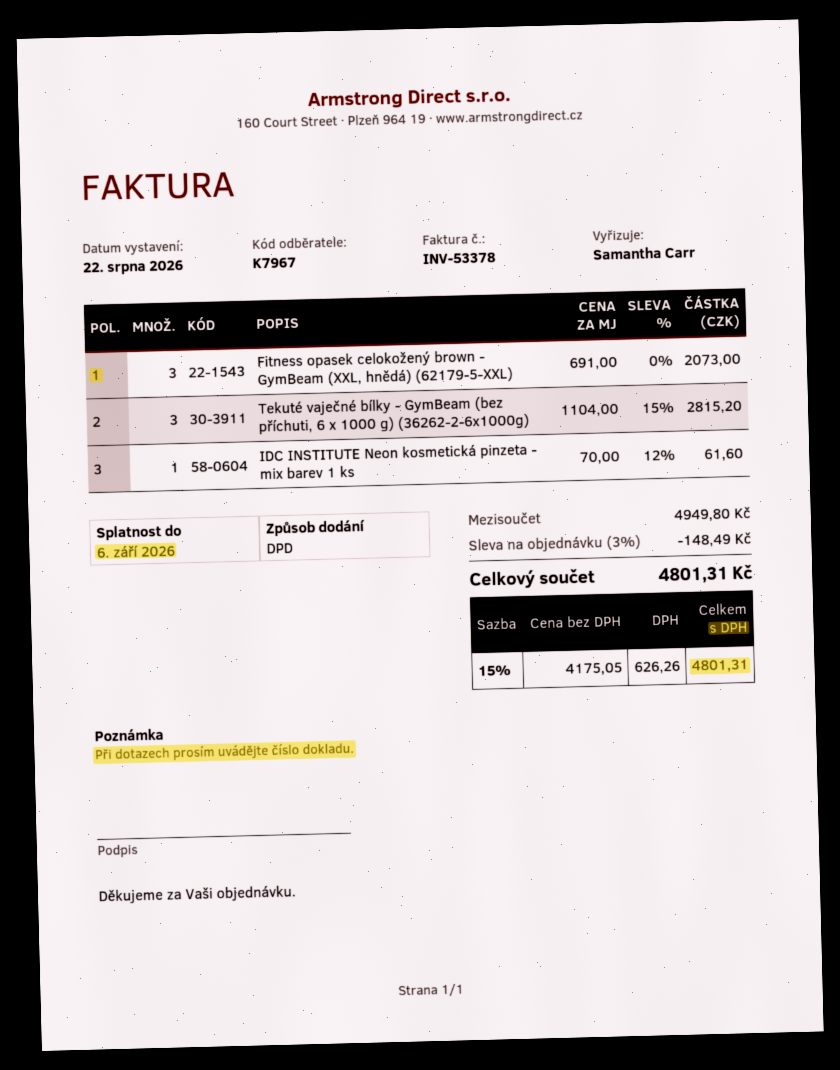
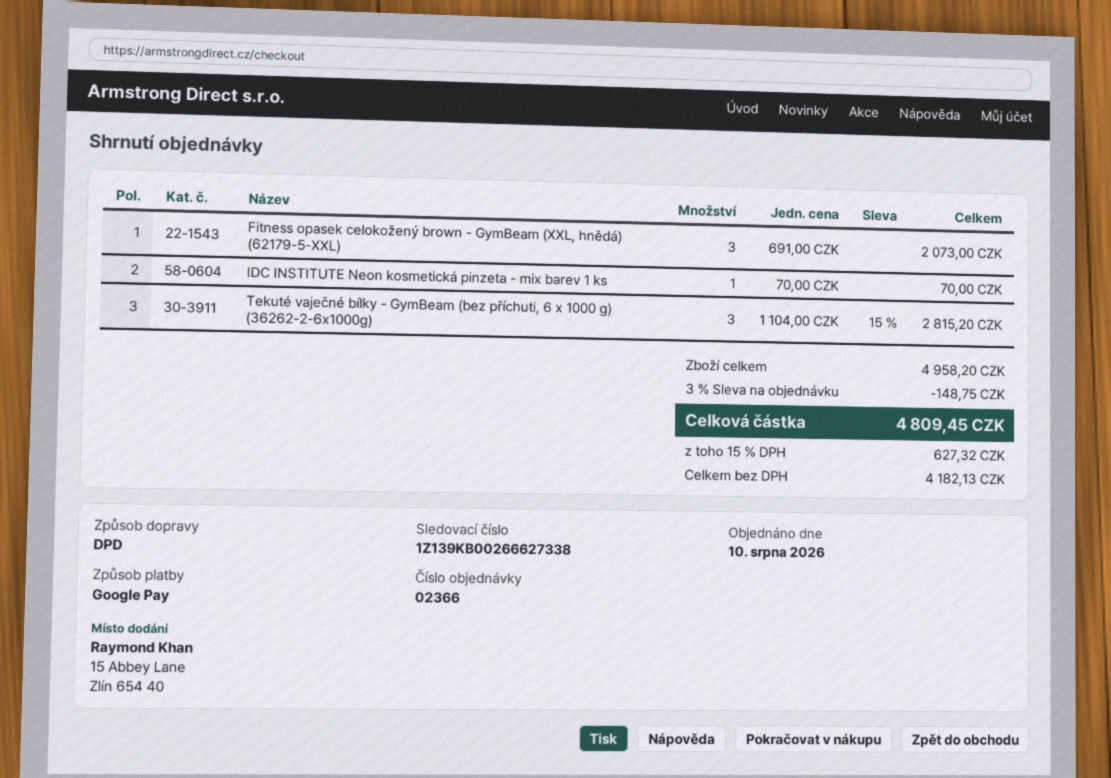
IDC INSTITUTE Neon kosmetická pinzeta - mix barev 1 ks: 1 x 70.00 - 12% = 61.60 -> 1 x 70.00 = 70.00
subtotal: 4949.80 -> 4958.20
discount: 3% = 148.49 -> 3% = 148.75
net: 4175.05 -> 4182.13
tax: 15% = 626.26 -> 15% = 627.32
total: 4801.31 -> 4809.45

